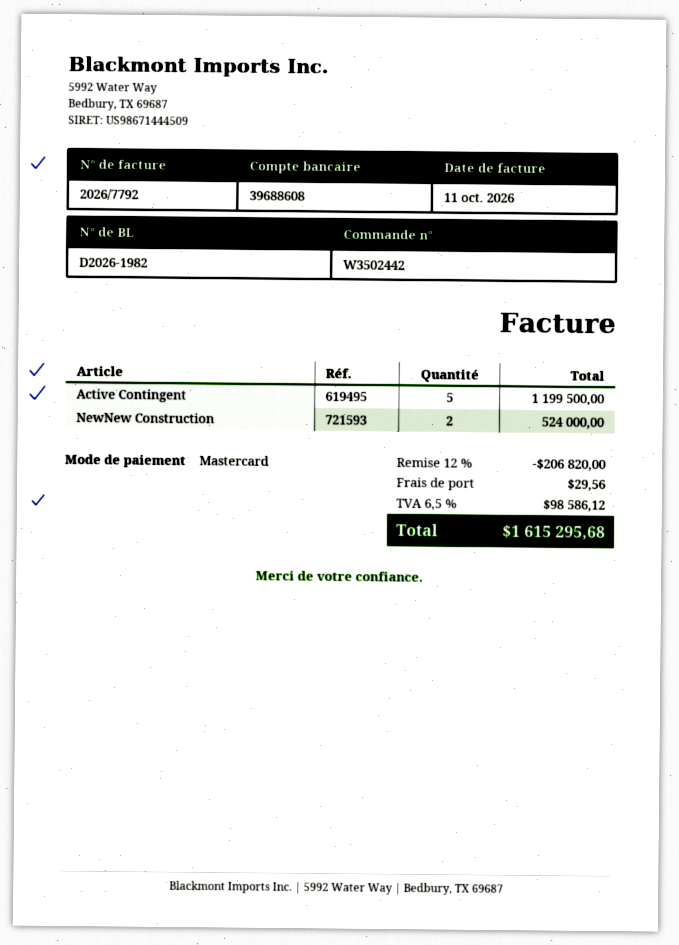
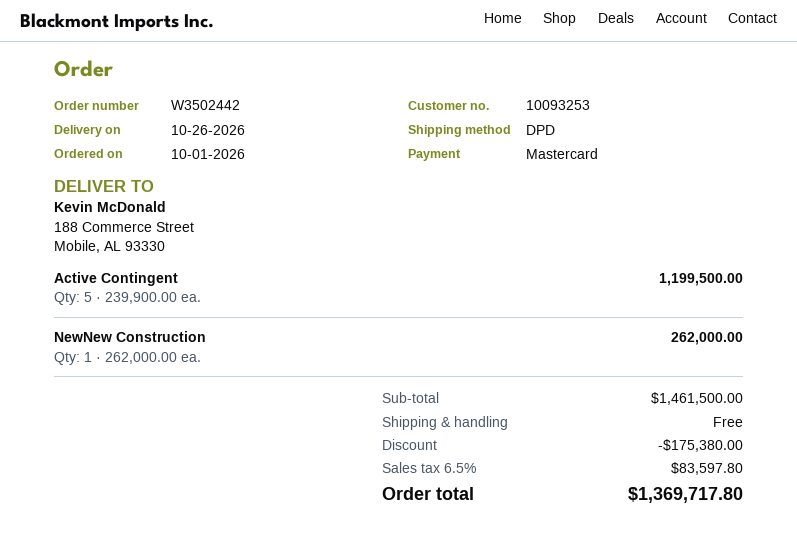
NewNew Construction: 2 for 524000.00 -> 1 for 262000.00
discount: 206820.00 -> 175380.00
shipping: 29.56 -> 0.00
tax: 6.5% = 98586.12 -> 6.5% = 83597.80
total: 1615295.68 -> 1369717.80

